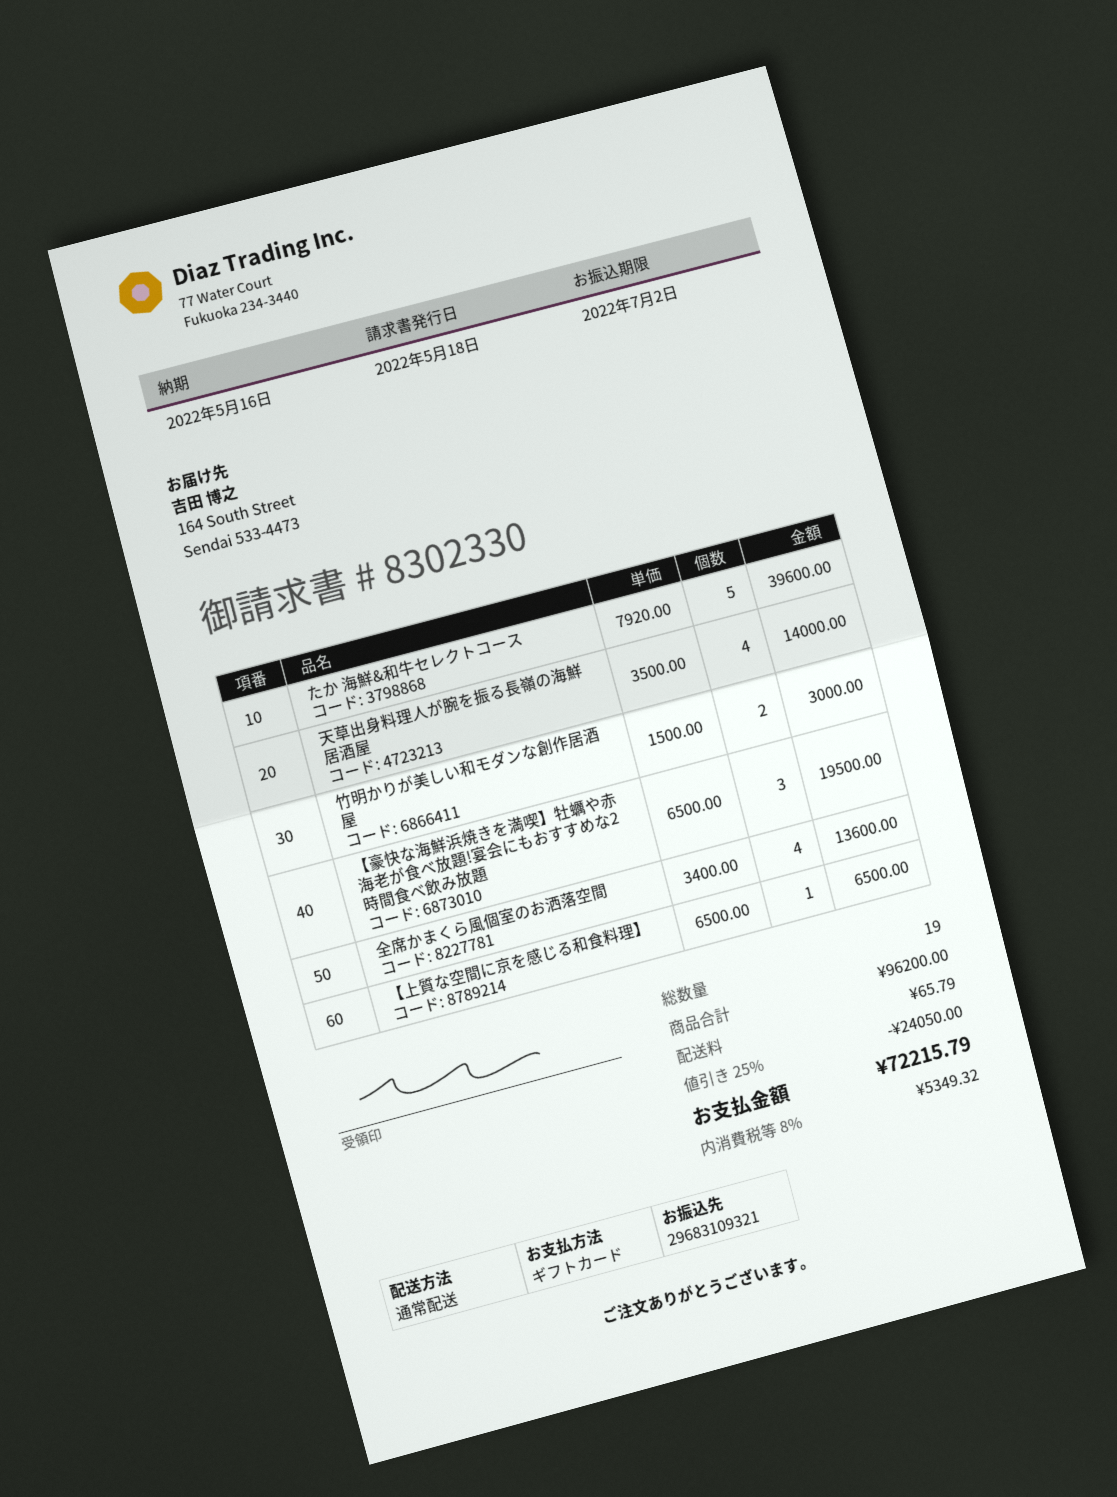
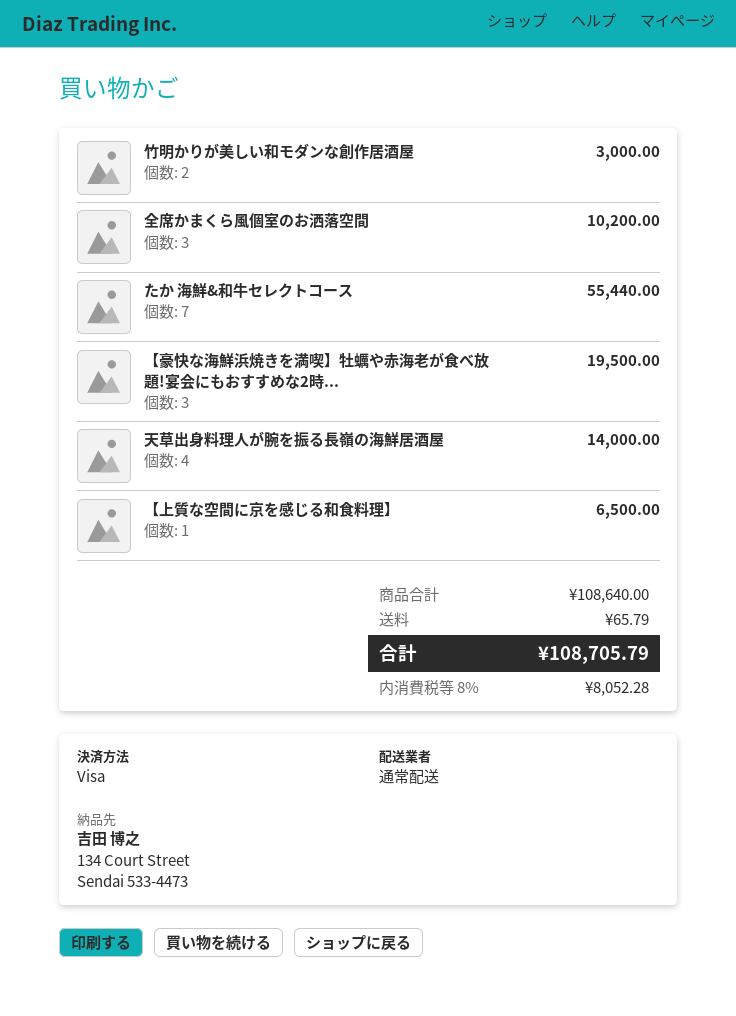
payment method: gift card -> Visa
ship to: 164 South Street, Sendai 533-4473 -> 134 Court Street, Sendai 533-4473
たか 海鮮&和牛セレクトコース: 5 for 39600.00 -> 7 for 55440.00
全席かまくら風個室のお洒落空間: 4 for 13600.00 -> 3 for 10200.00
subtotal: 96200.00 -> 108640.00
discount: 25% = 24050.00 -> none
tax: 8% = 5349.32 -> 8% = 8052.28
total: 72215.79 -> 108705.79

